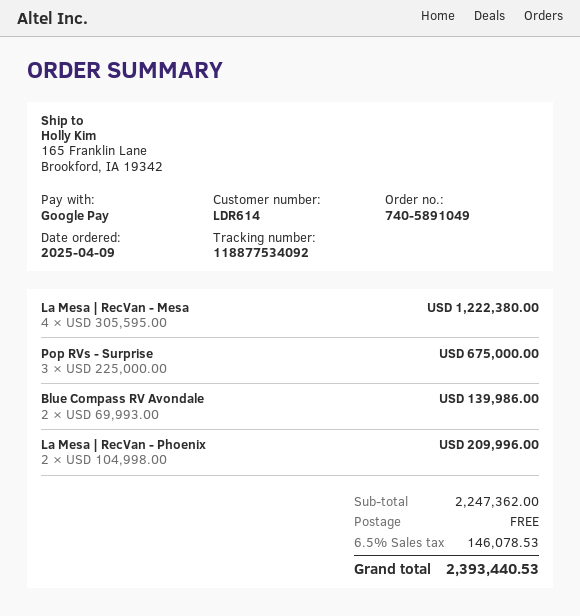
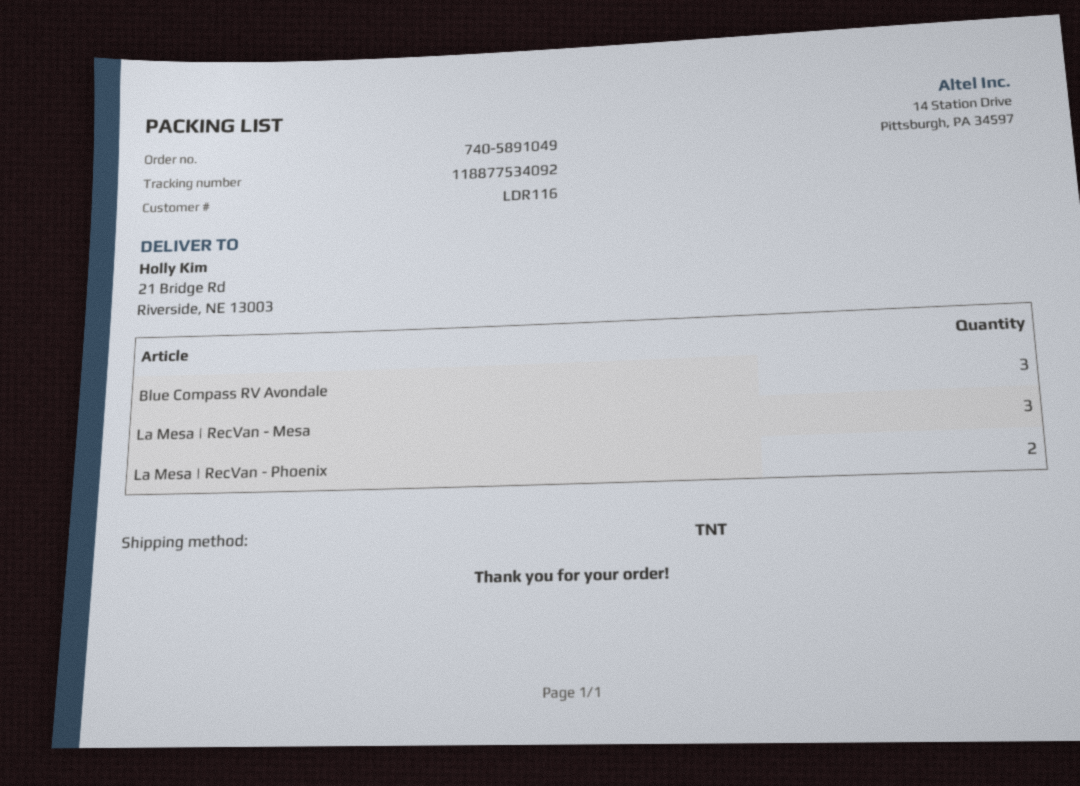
customer number: LDR614 -> LDR116
ship to: 165 Franklin Lane, Brookford, IA 19342 -> 21 Bridge Rd, Riverside, NE 13003
La Mesa | RecVan - Mesa: 4 -> 3
Pop RVs - Surprise: 3 -> none
Blue Compass RV Avondale: 2 -> 3

